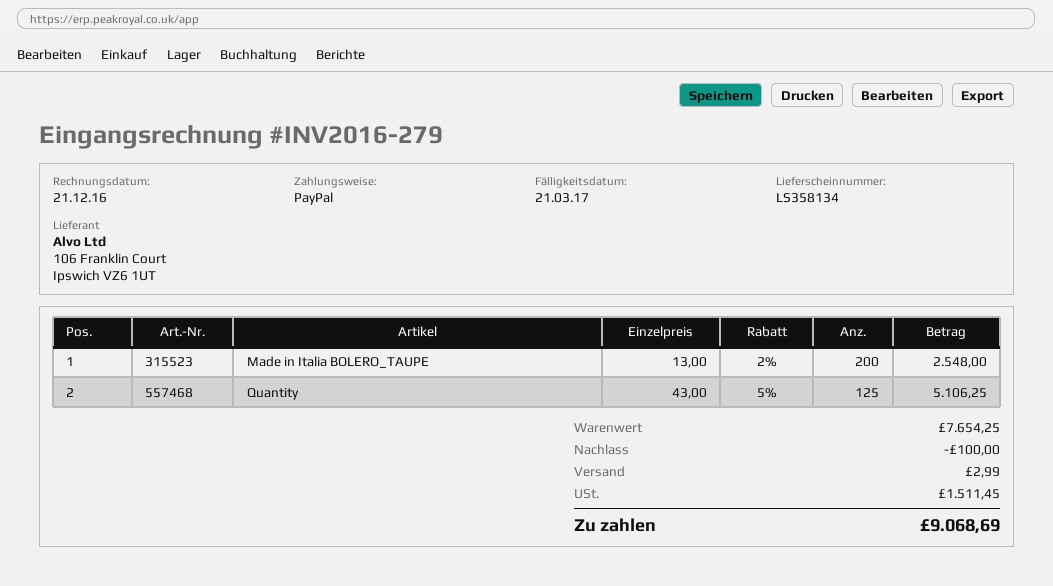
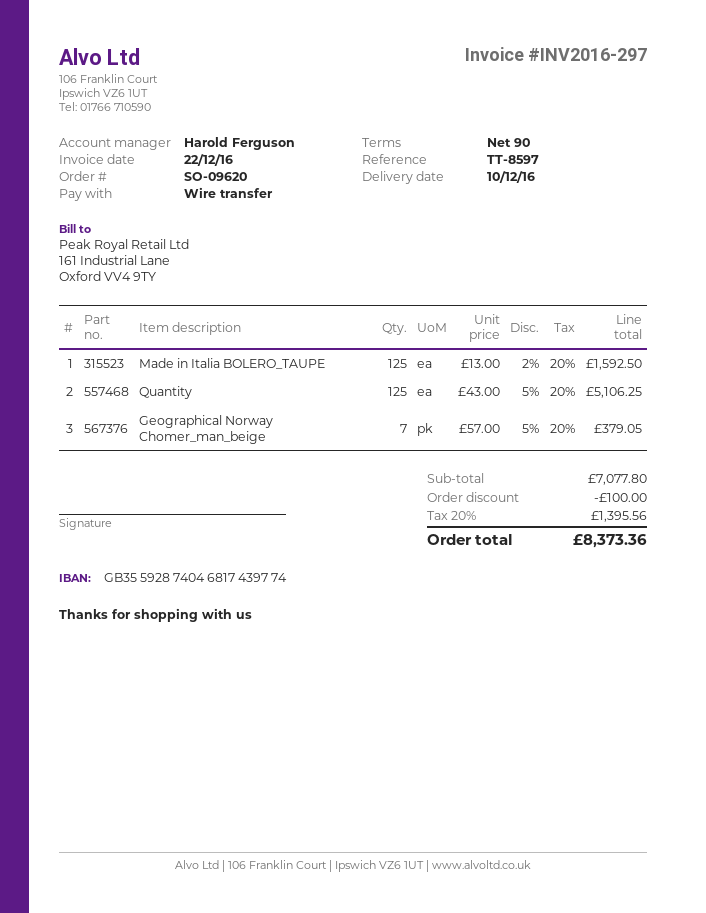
invoice number: INV2016-279 -> INV2016-297
invoice date: 2016-12-21 -> 2016-12-22
payment method: PayPal -> bank transfer
Made in Italia BOLERO_TAUPE: 200 x 13.00 - 2% = 2548.00 -> 125 x 13.00 - 2% = 1592.50
Geographical Norway Chomer_man_beige: none -> 7 x 57.00 - 5% = 379.05
subtotal: 7654.25 -> 7077.80
shipping: 2.99 -> none
tax: 1511.45 -> 1395.56
total: 9068.69 -> 8373.36

